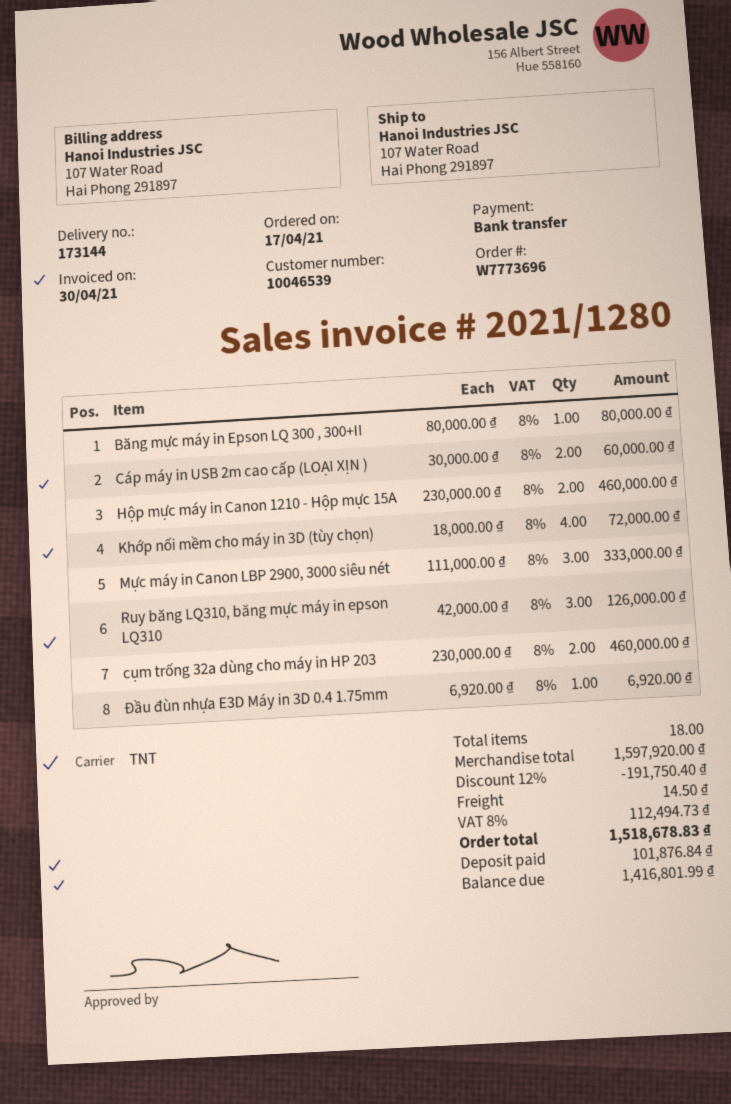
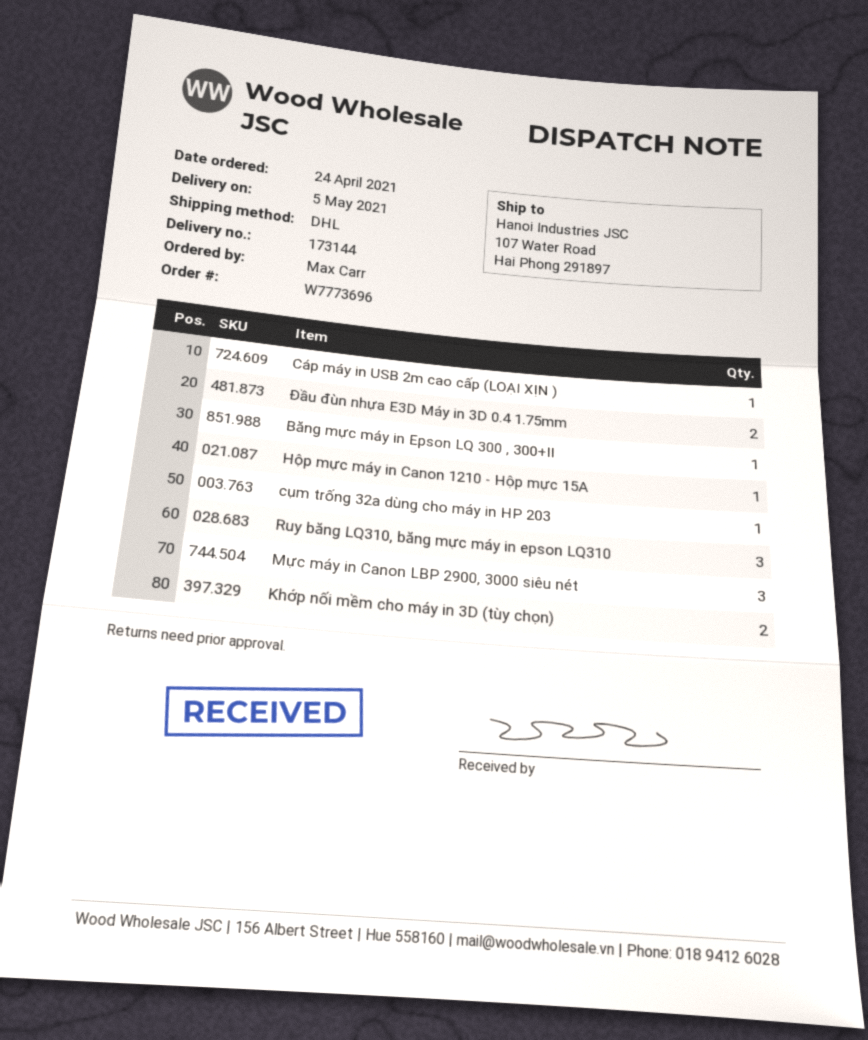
order date: 2021-04-17 -> 2021-04-24
shipping method: TNT -> DHL
Cáp máy in USB 2m cao cấp (LOẠI XỊN ): 2 -> 1
Hộp mực máy in Canon 1210 - Hộp mực 15A: 2 -> 1
Khớp nối mềm cho máy in 3D (tùy chọn): 4 -> 2
cụm trống 32a dùng cho máy in HP 203: 2 -> 1
Đầu đùn nhựa E3D Máy in 3D 0.4 1.75mm: 1 -> 2

